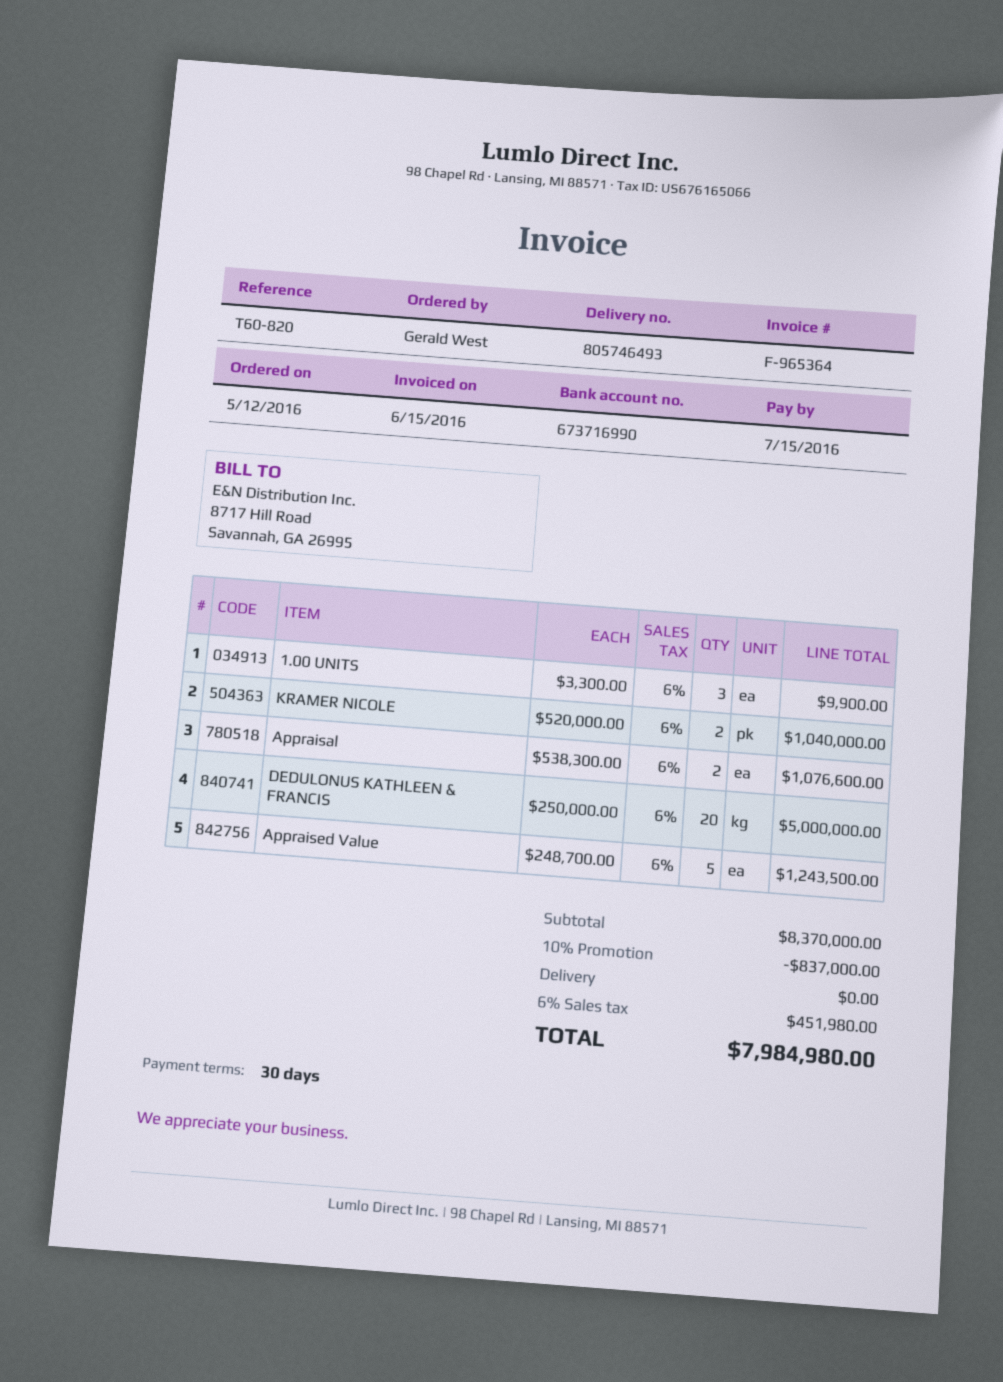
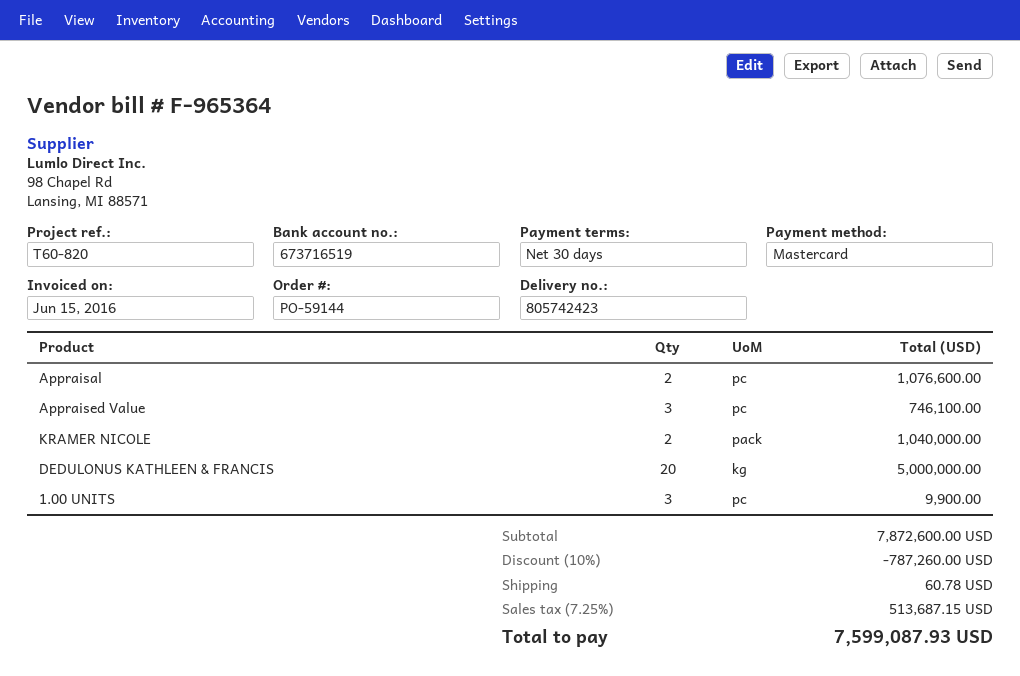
delivery note number: 805746493 -> 805742423
bank account: 673716990 -> 673716519
Appraised Value: 5 for 1243500.00 -> 3 for 746100.00
subtotal: 8370000.00 -> 7872600.00
discount: 10% = 837000.00 -> 10% = 787260.00
shipping: 0.00 -> 60.78
tax: 6% = 451980.00 -> 7.25% = 513687.15
total: 7984980.00 -> 7599087.93

